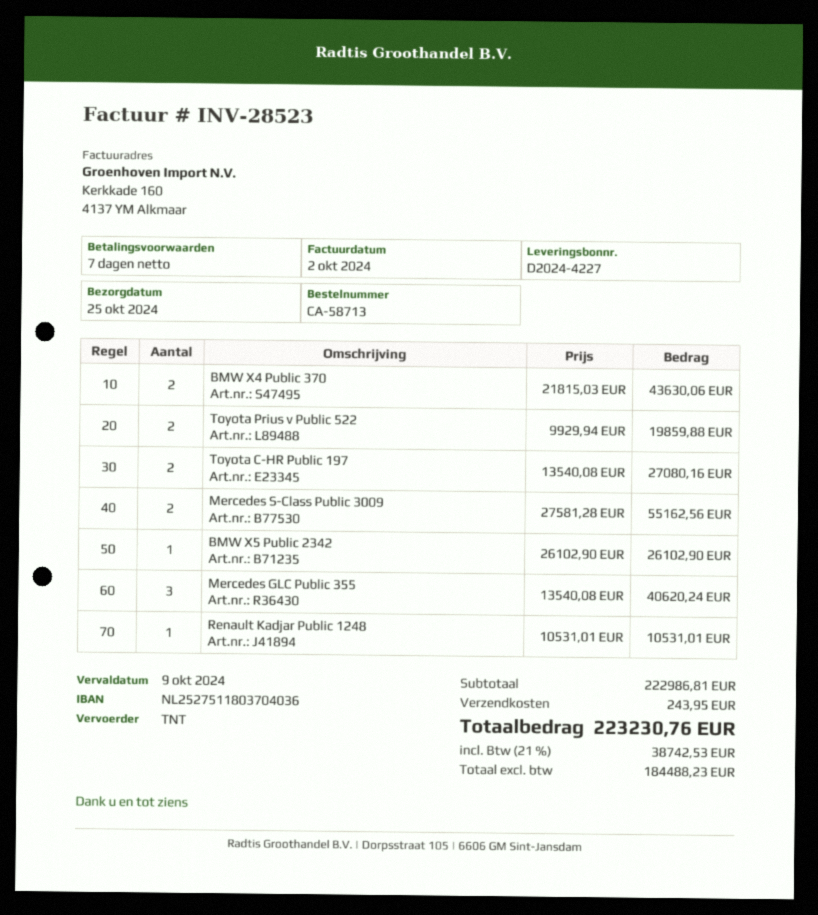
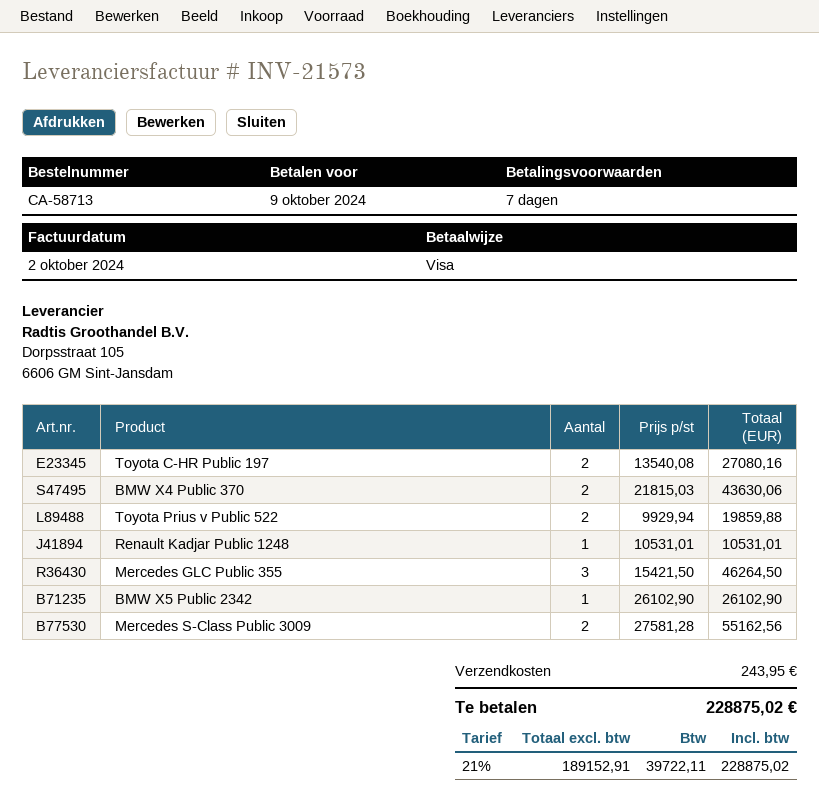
invoice number: INV-28523 -> INV-21573
Mercedes GLC Public 355: 3 x 13540.08 = 40620.24 -> 3 x 15421.50 = 46264.50
net: 184488.23 -> 189152.91
tax: 21% = 38742.53 -> 21% = 39722.11
total: 223230.76 -> 228875.02

